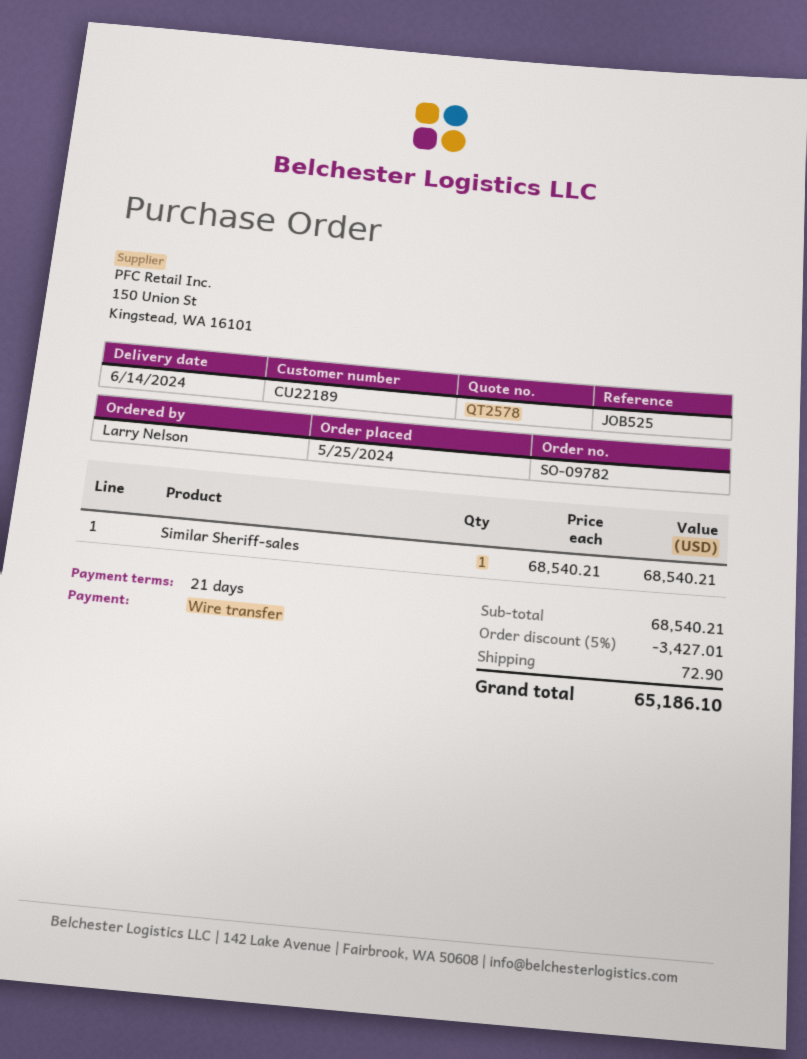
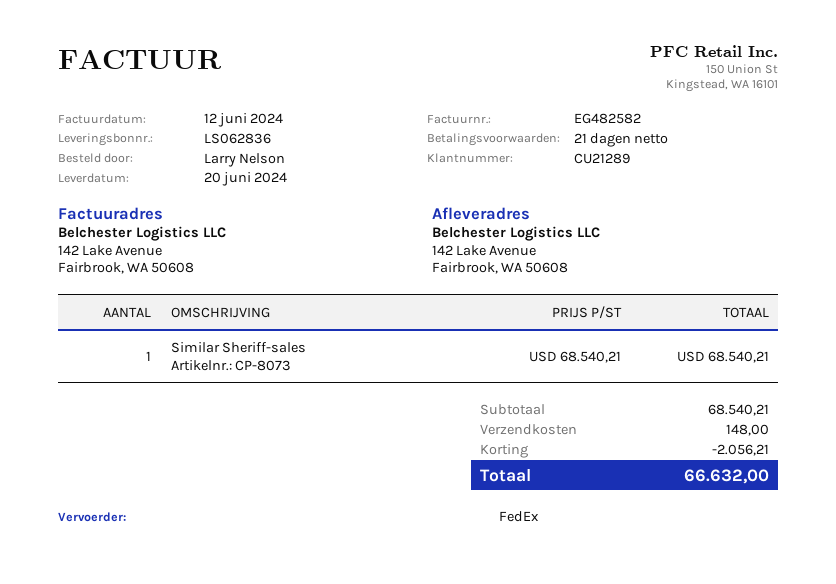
delivery date: 2024-06-14 -> 2024-06-20
customer number: CU22189 -> CU21289
discount: 3427.01 -> 2056.21
shipping: 72.90 -> 148.00
total: 65186.10 -> 66632.00

